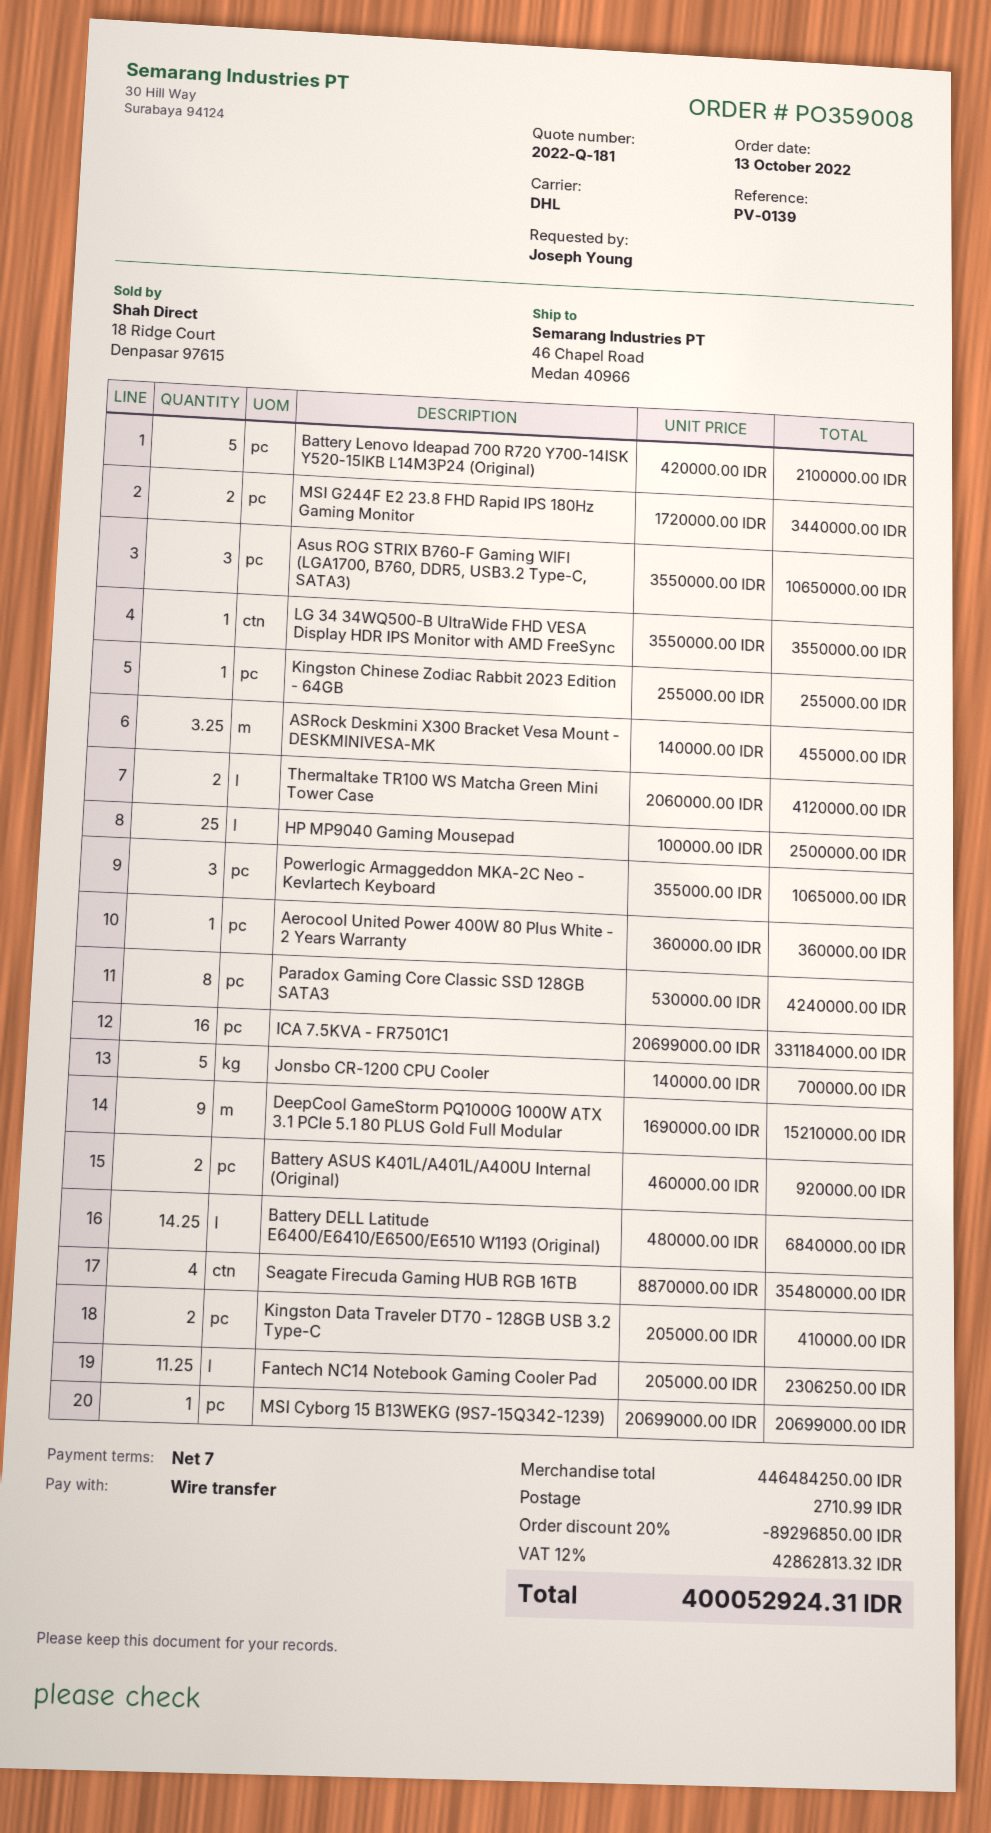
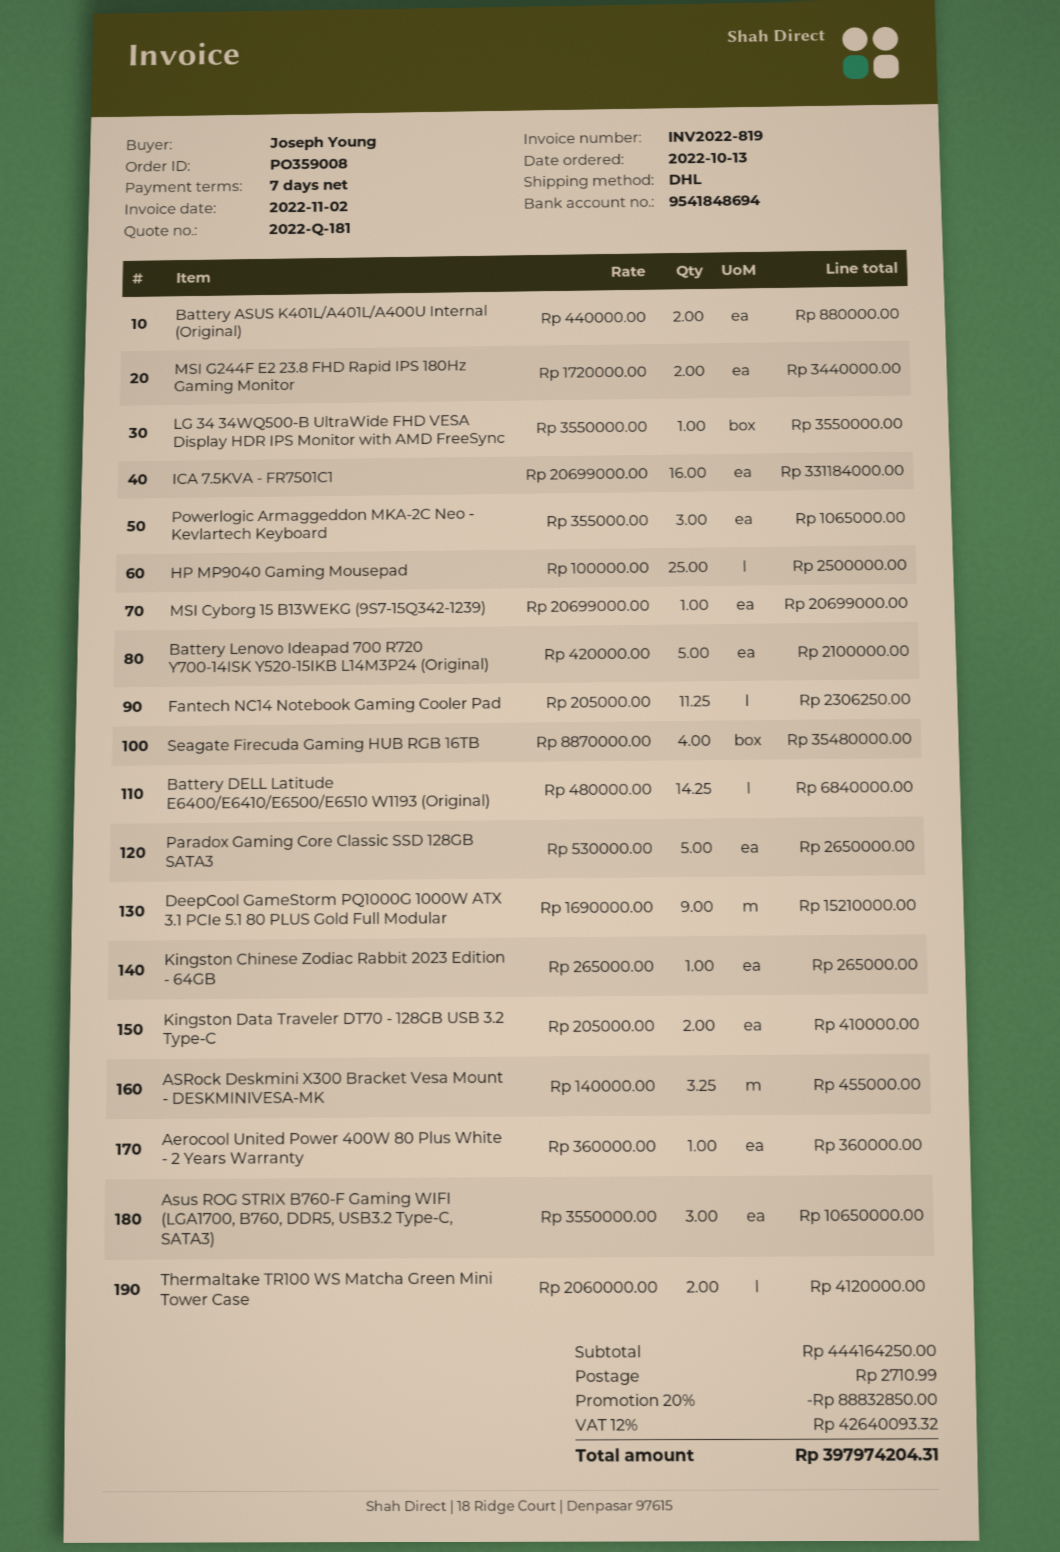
Kingston Chinese Zodiac Rabbit 2023 Edition - 64GB: 1 x 255000.00 = 255000.00 -> 1 x 265000.00 = 265000.00
Paradox Gaming Core Classic SSD 128GB SATA3: 8 x 530000.00 = 4240000.00 -> 5 x 530000.00 = 2650000.00
Jonsbo CR-1200 CPU Cooler: 5 x 140000.00 = 700000.00 -> none
Battery ASUS K401L/A401L/A400U Internal (Original): 2 x 460000.00 = 920000.00 -> 2 x 440000.00 = 880000.00
subtotal: 446484250.00 -> 444164250.00
discount: 20% = 89296850.00 -> 20% = 88832850.00
tax: 12% = 42862813.32 -> 12% = 42640093.32
total: 400052924.31 -> 397974204.31

